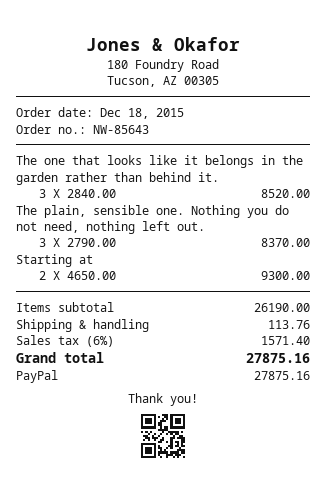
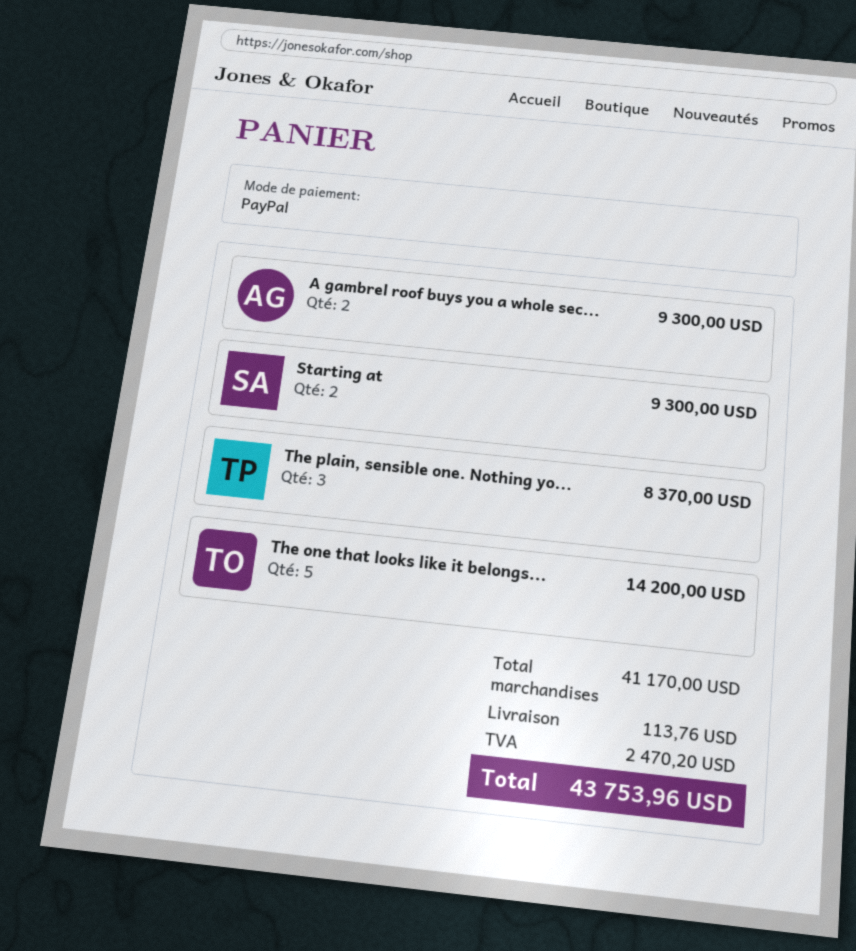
The one that looks like it belongs in the garden rather than behind it.: 3 for 8520.00 -> 5 for 14200.00
A gambrel roof buys you a whole sec...: none -> 2 for 9300.00
subtotal: 26190.00 -> 41170.00
tax: 1571.40 -> 2470.20
total: 27875.16 -> 43753.96

